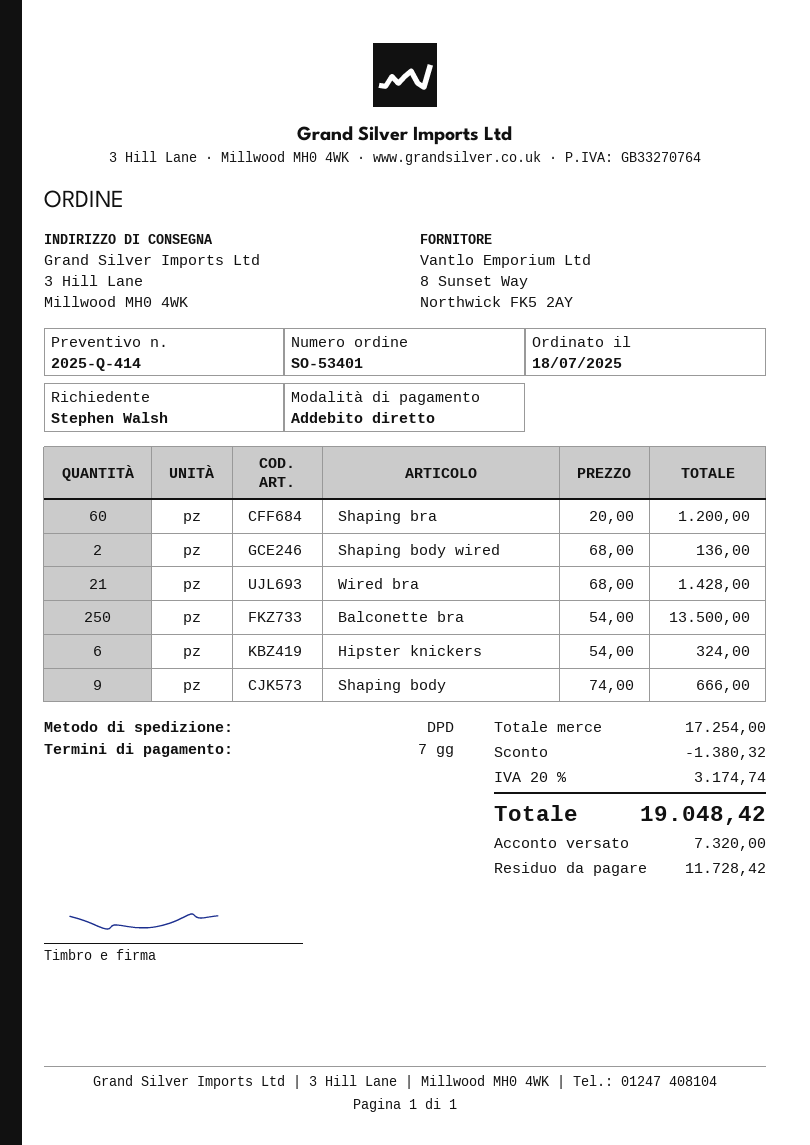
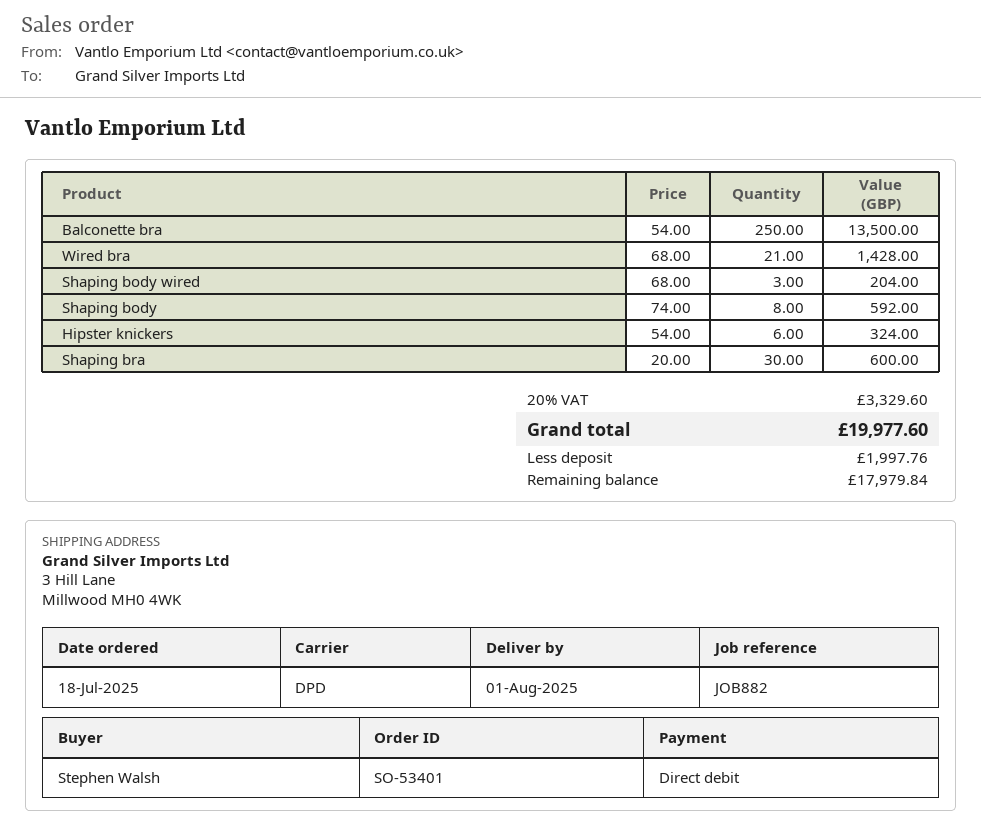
Shaping bra: 60 x 20.00 = 1200.00 -> 30 x 20.00 = 600.00
Shaping body wired: 2 x 68.00 = 136.00 -> 3 x 68.00 = 204.00
Shaping body: 9 x 74.00 = 666.00 -> 8 x 74.00 = 592.00
discount: 1380.32 -> none
tax: 20% = 3174.74 -> 20% = 3329.60
total: 19048.42 -> 19977.60
deposit: 7320.00 -> 1997.76
balance: 11728.42 -> 17979.84

